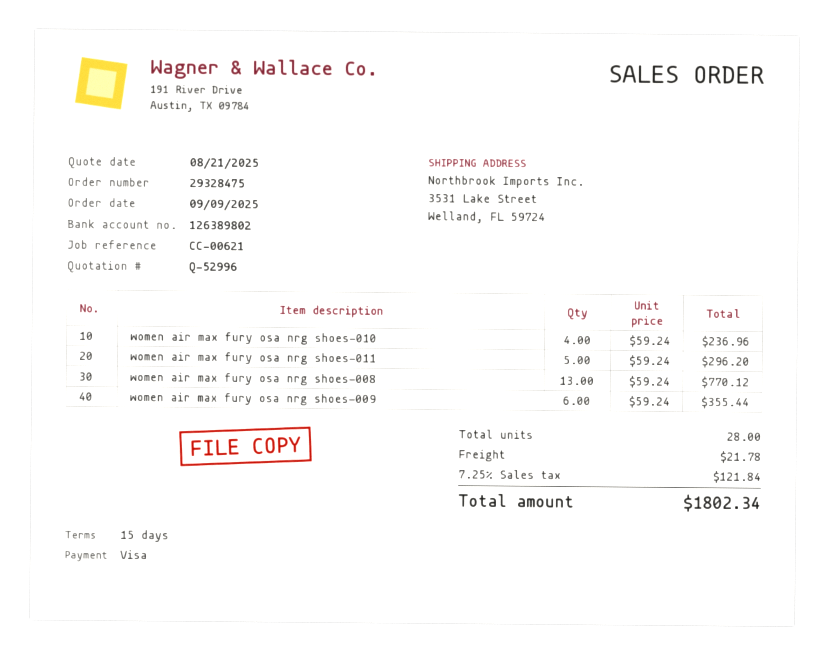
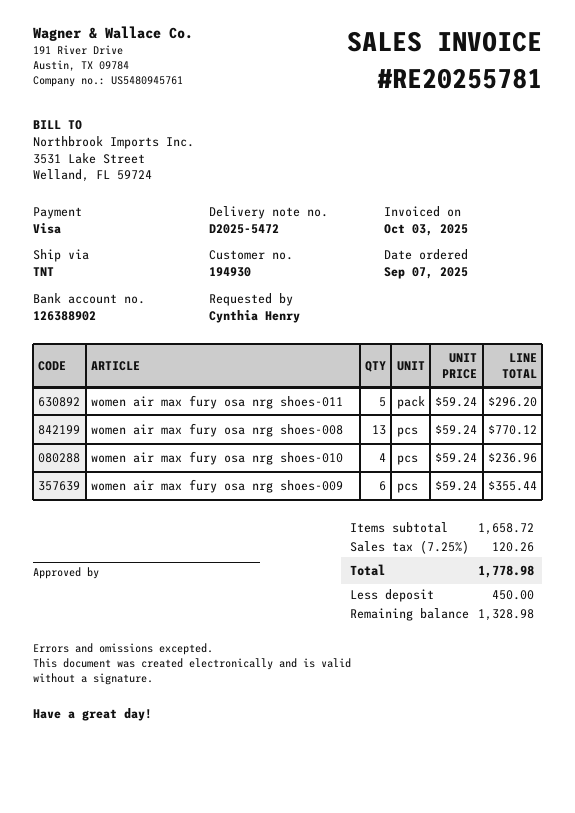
order date: 2025-09-09 -> 2025-09-07
bank account: 126389802 -> 126388902
shipping: 21.78 -> none
tax: 7.25% = 121.84 -> 7.25% = 120.26
total: 1802.34 -> 1778.98

